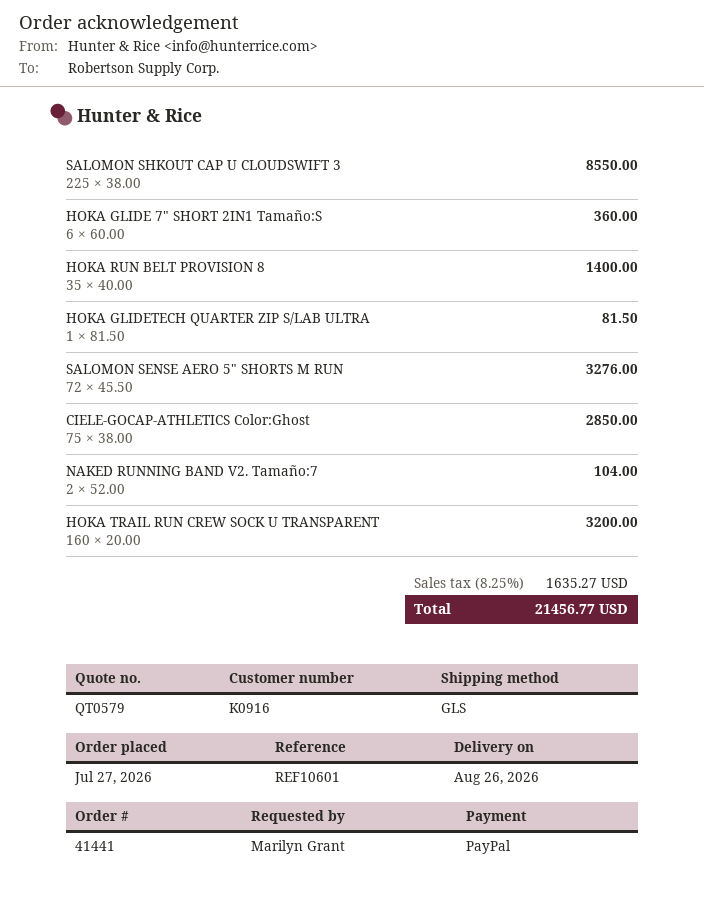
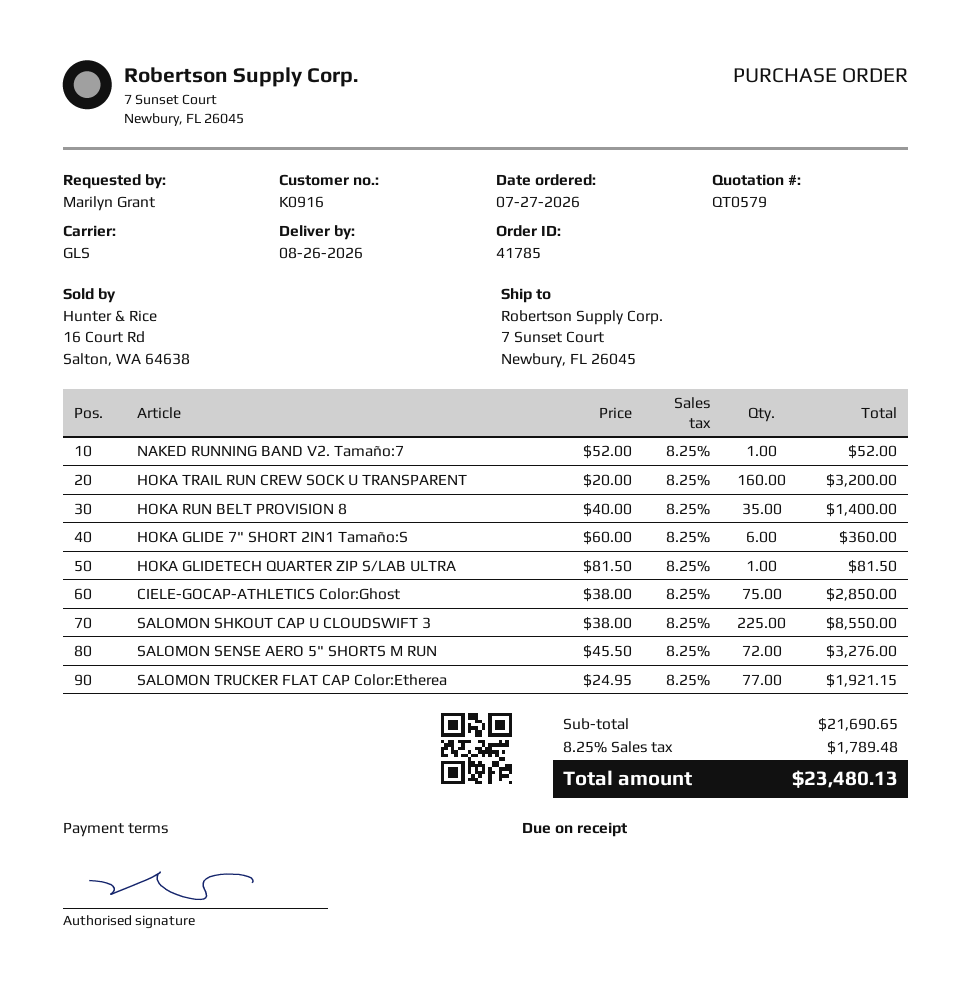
order number: 41441 -> 41785
NAKED RUNNING BAND V2. Tamaño:7: 2 x 52.00 = 104.00 -> 1 x 52.00 = 52.00
SALOMON TRUCKER FLAT CAP Color:Etherea: none -> 77 x 24.95 = 1921.15
tax: 8.25% = 1635.27 -> 8.25% = 1789.48
total: 21456.77 -> 23480.13

